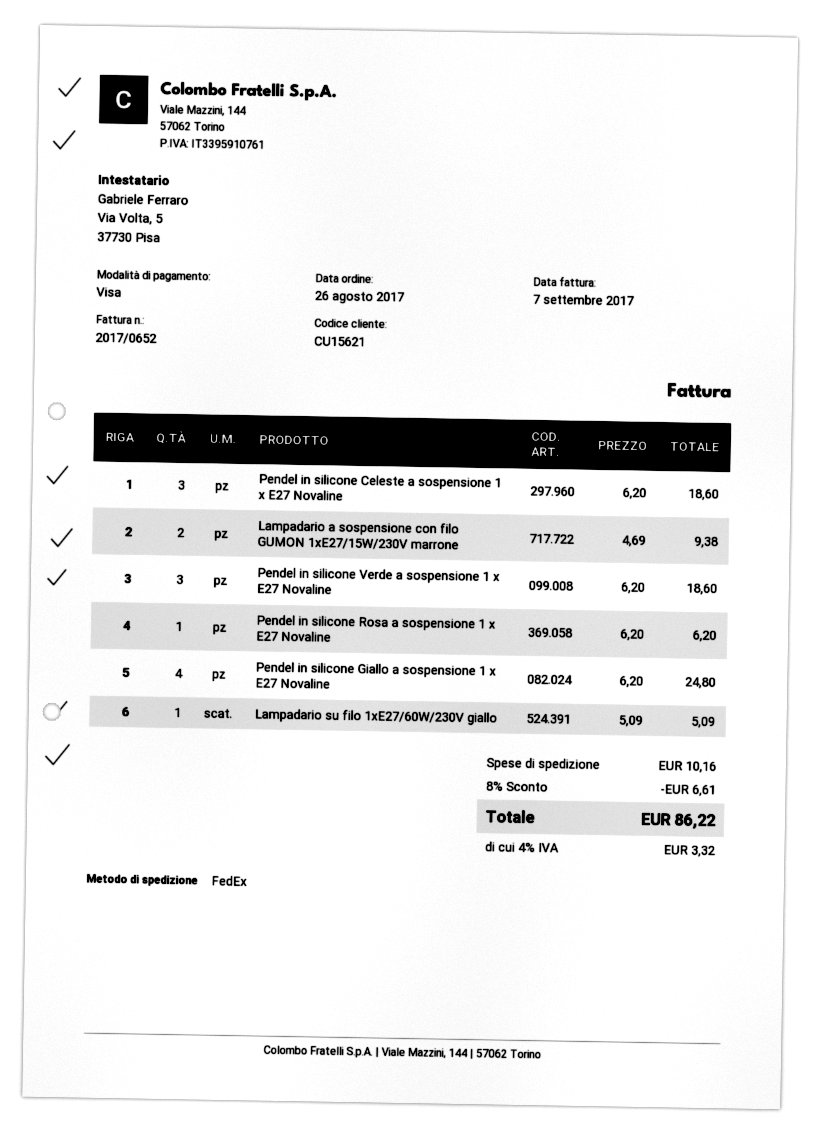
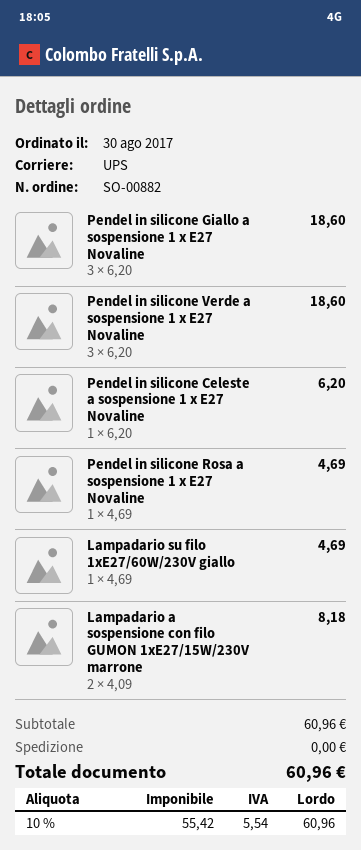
order date: 2017-08-26 -> 2017-08-30
shipping method: FedEx -> UPS
Pendel in silicone Celeste a sospensione 1 x E27 Novaline: 3 x 6.20 = 18.60 -> 1 x 6.20 = 6.20
Lampadario a sospensione con filo GUMON 1xE27/15W/230V marrone: 2 x 4.69 = 9.38 -> 2 x 4.09 = 8.18
Pendel in silicone Rosa a sospensione 1 x E27 Novaline: 1 x 6.20 = 6.20 -> 1 x 4.69 = 4.69
Pendel in silicone Giallo a sospensione 1 x E27 Novaline: 4 x 6.20 = 24.80 -> 3 x 6.20 = 18.60
Lampadario su filo 1xE27/60W/230V giallo: 1 x 5.09 = 5.09 -> 1 x 4.69 = 4.69
discount: 8% = 6.61 -> none
shipping: 10.16 -> 0.00
tax: 4% = 3.32 -> 10% = 5.54
total: 86.22 -> 60.96

